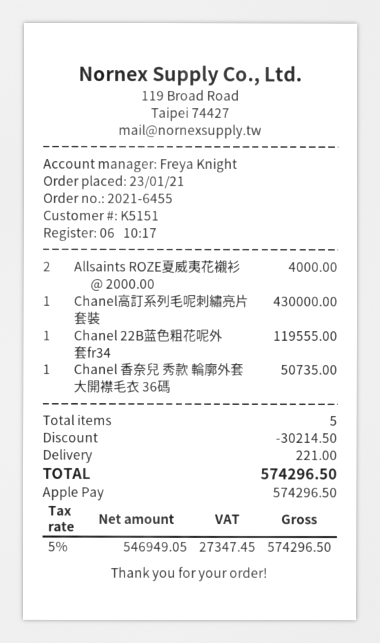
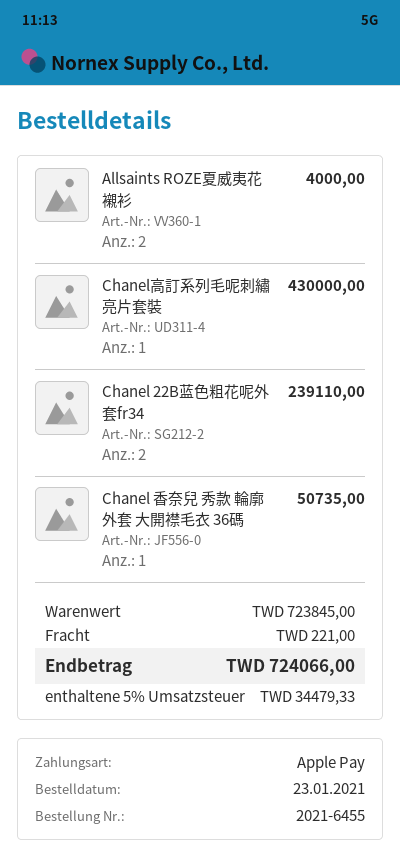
Chanel 22B蓝色粗花呢外套fr34: 1 for 119555.00 -> 2 for 239110.00
discount: 30214.50 -> none
tax: 5% = 27347.45 -> 5% = 34479.33
total: 574296.50 -> 724066.00

